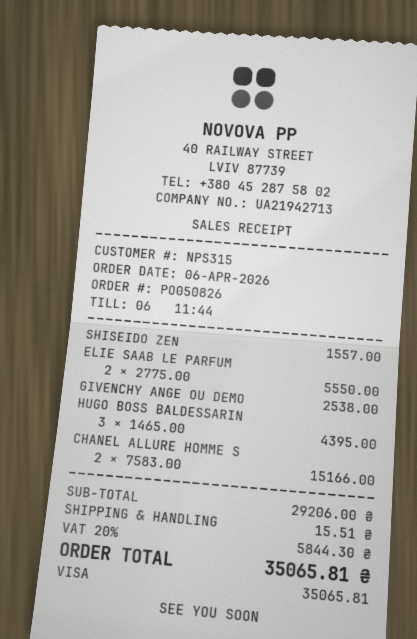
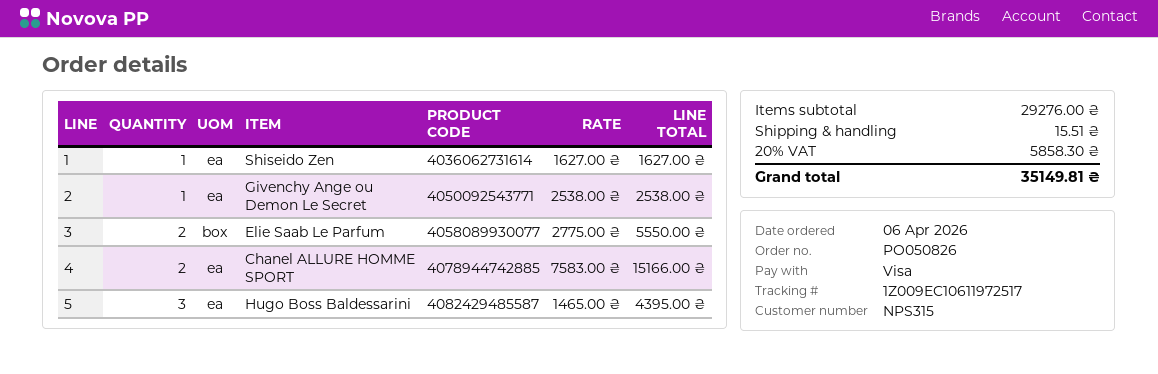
SHISEIDO ZEN: 1 x 1557.00 = 1557.00 -> 1 x 1627.00 = 1627.00
subtotal: 29206.00 -> 29276.00
tax: 20% = 5844.30 -> 20% = 5858.30
total: 35065.81 -> 35149.81

